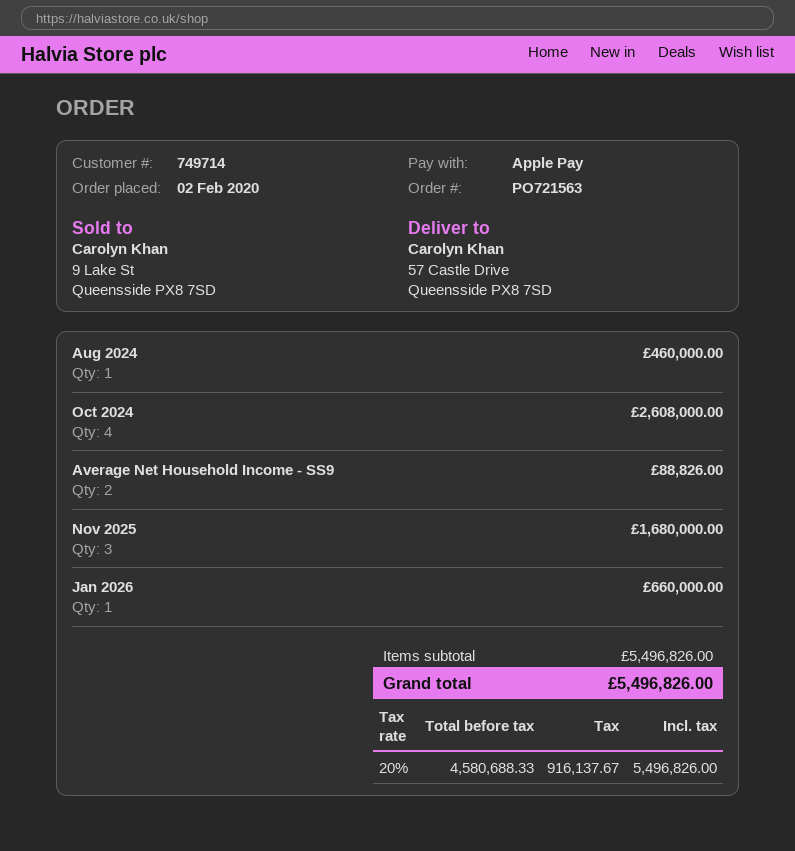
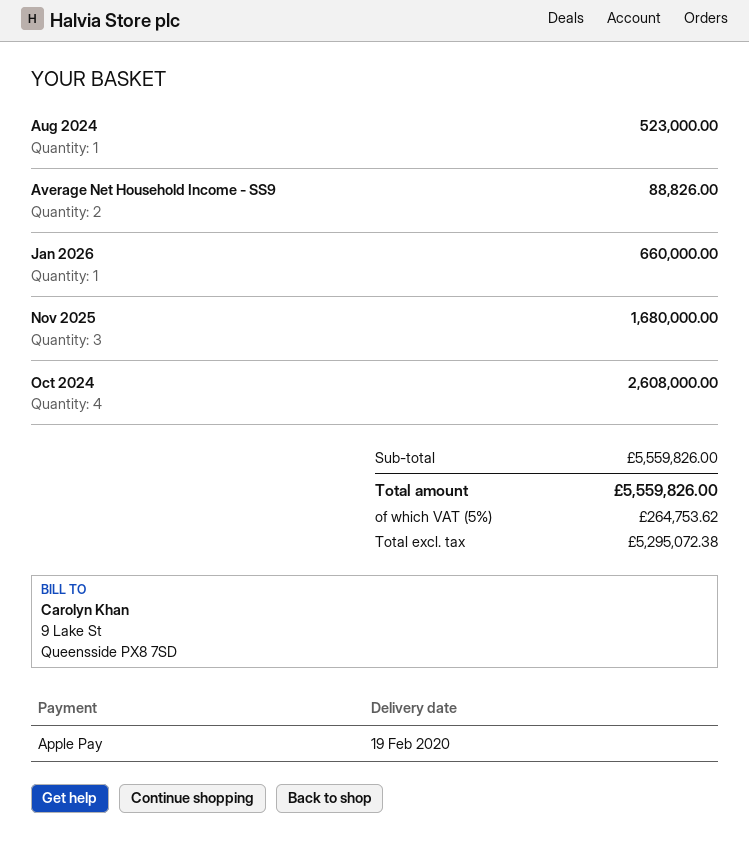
Aug 2024: 1 for 460000.00 -> 1 for 523000.00
subtotal: 5496826.00 -> 5559826.00
net: 4580688.33 -> 5295072.38
tax: 20% = 916137.67 -> 5% = 264753.62
total: 5496826.00 -> 5559826.00

